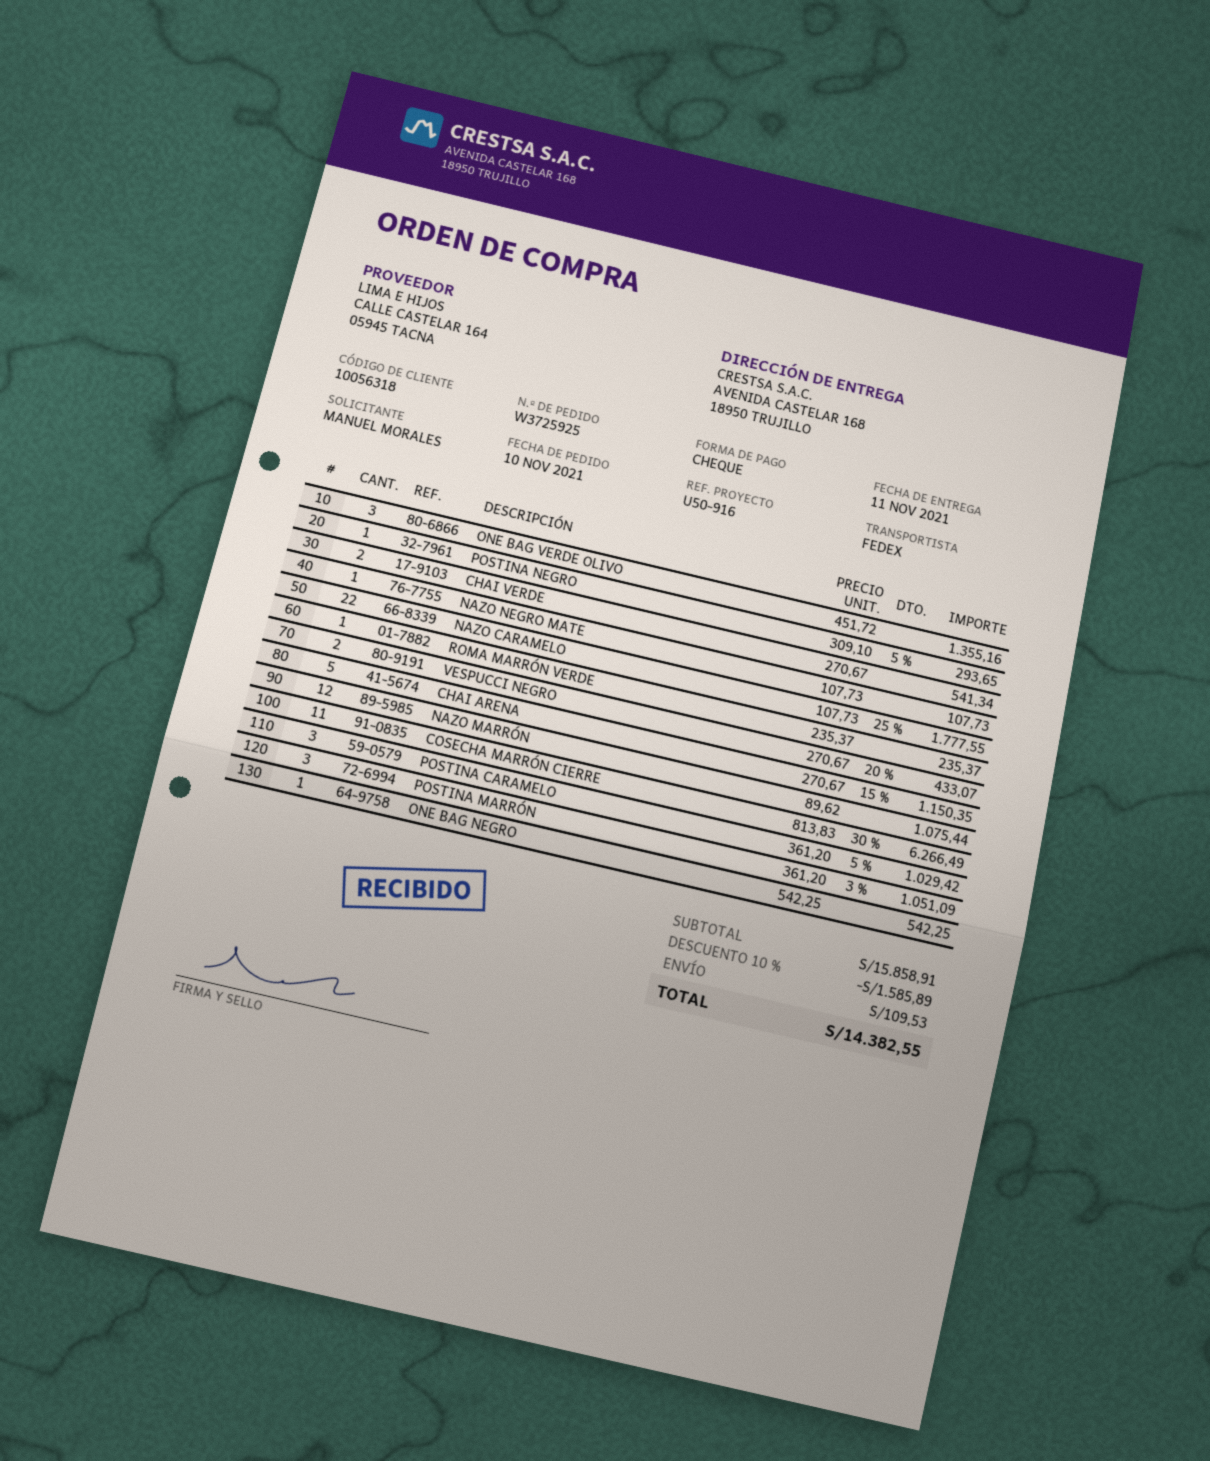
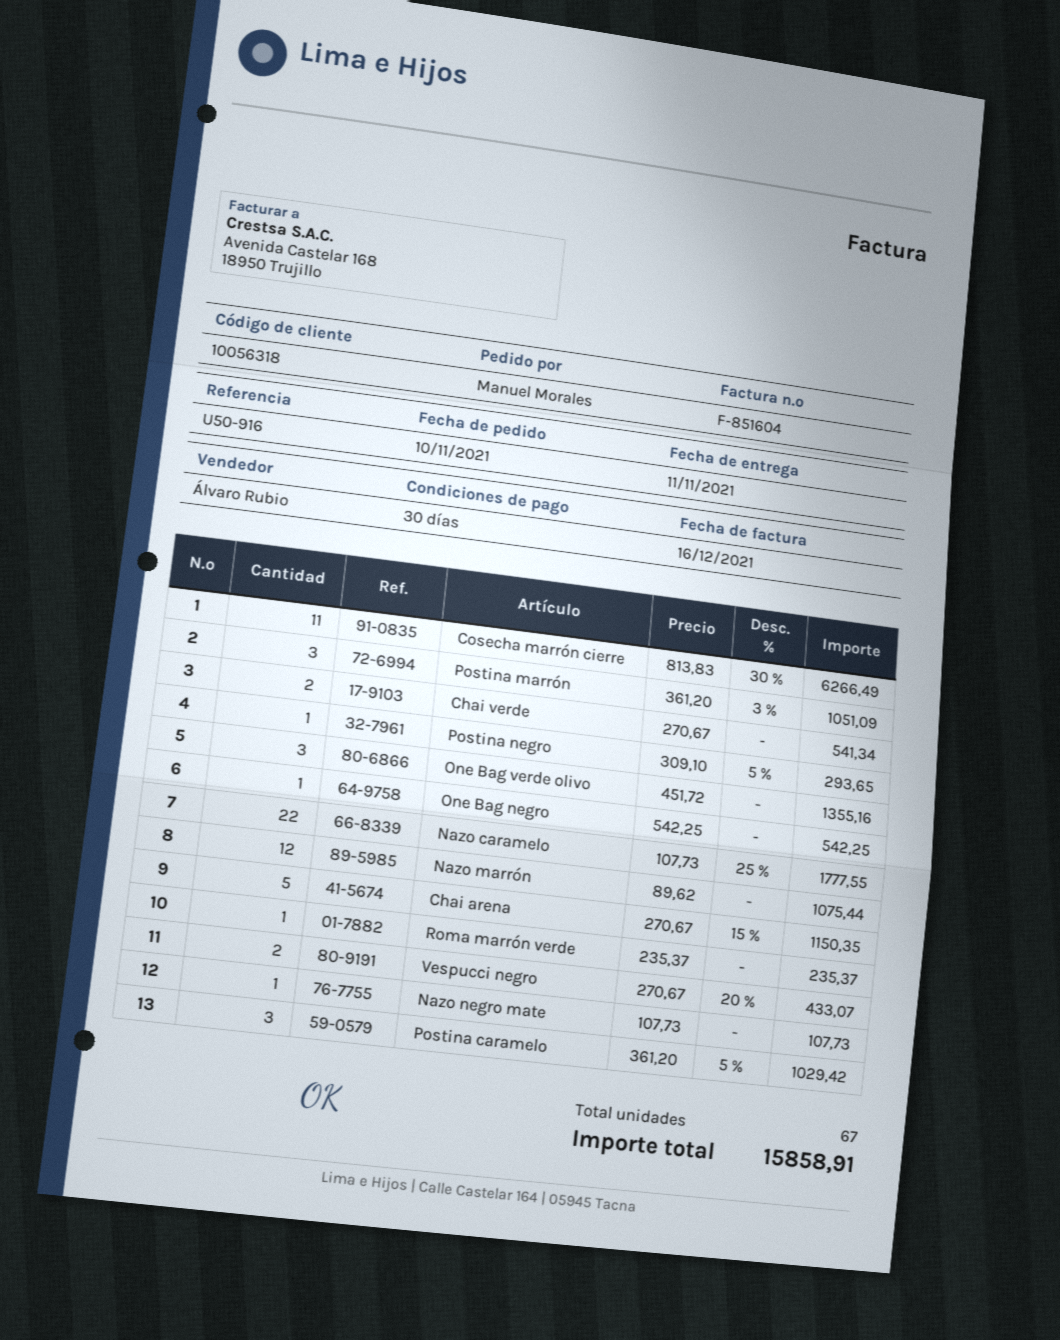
discount: 10% = 1585.89 -> none
shipping: 109.53 -> none
total: 14382.55 -> 15858.91

